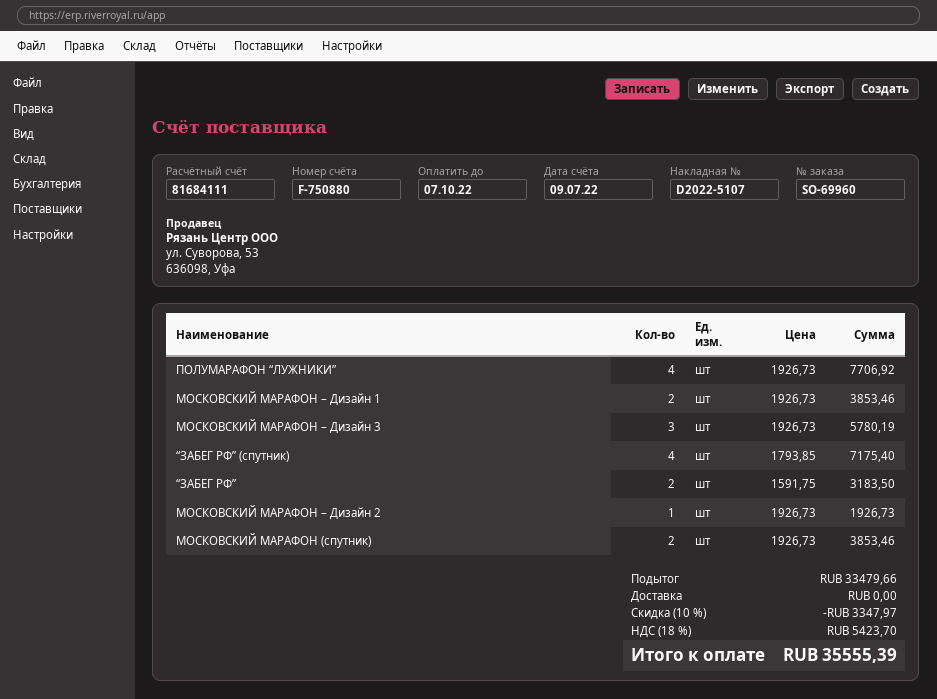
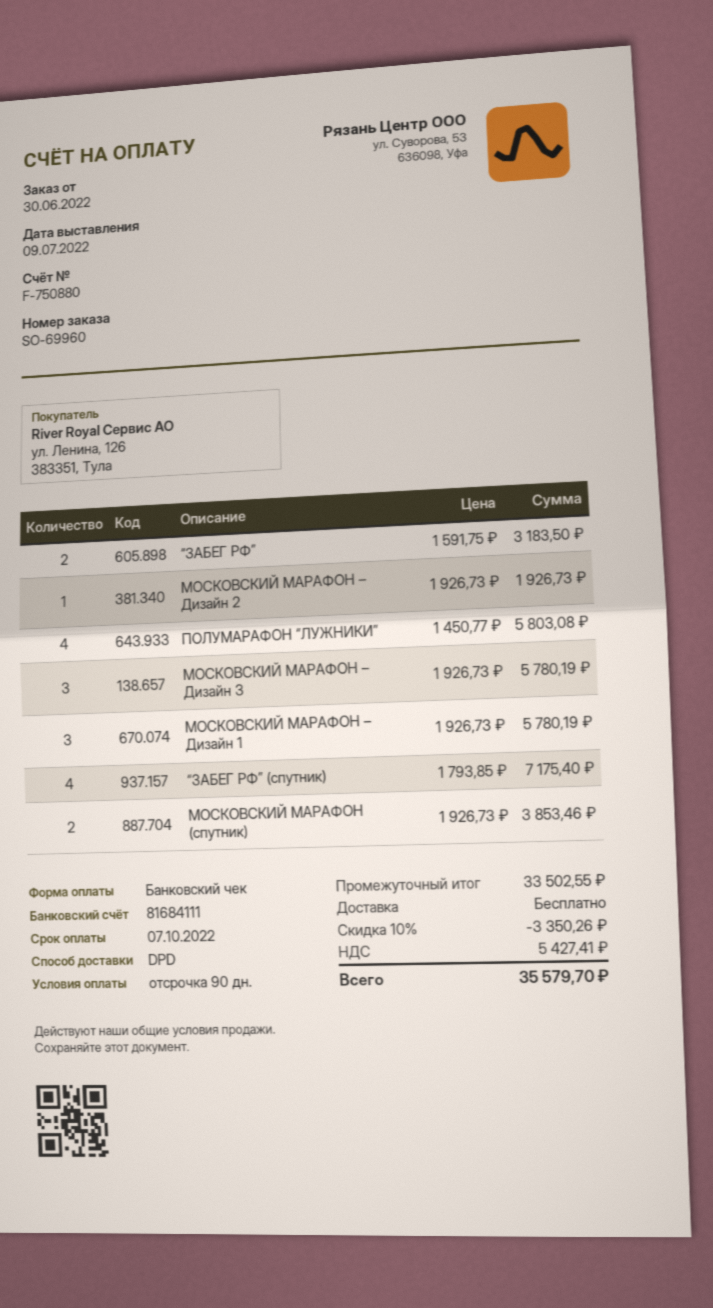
ПОЛУМАРАФОН “ЛУЖНИКИ”: 4 x 1926.73 = 7706.92 -> 4 x 1450.77 = 5803.08
МОСКОВСКИЙ МАРАФОН – Дизайн 1: 2 x 1926.73 = 3853.46 -> 3 x 1926.73 = 5780.19
subtotal: 33479.66 -> 33502.55
discount: 10% = 3347.97 -> 10% = 3350.26
tax: 5423.70 -> 5427.41
total: 35555.39 -> 35579.70

